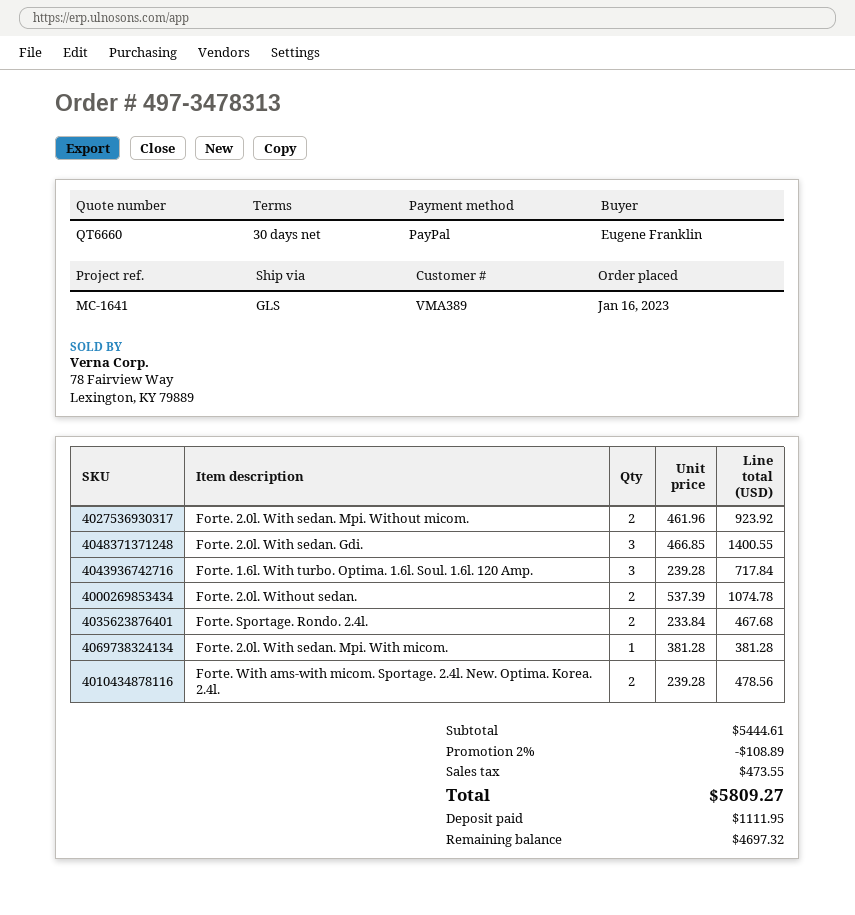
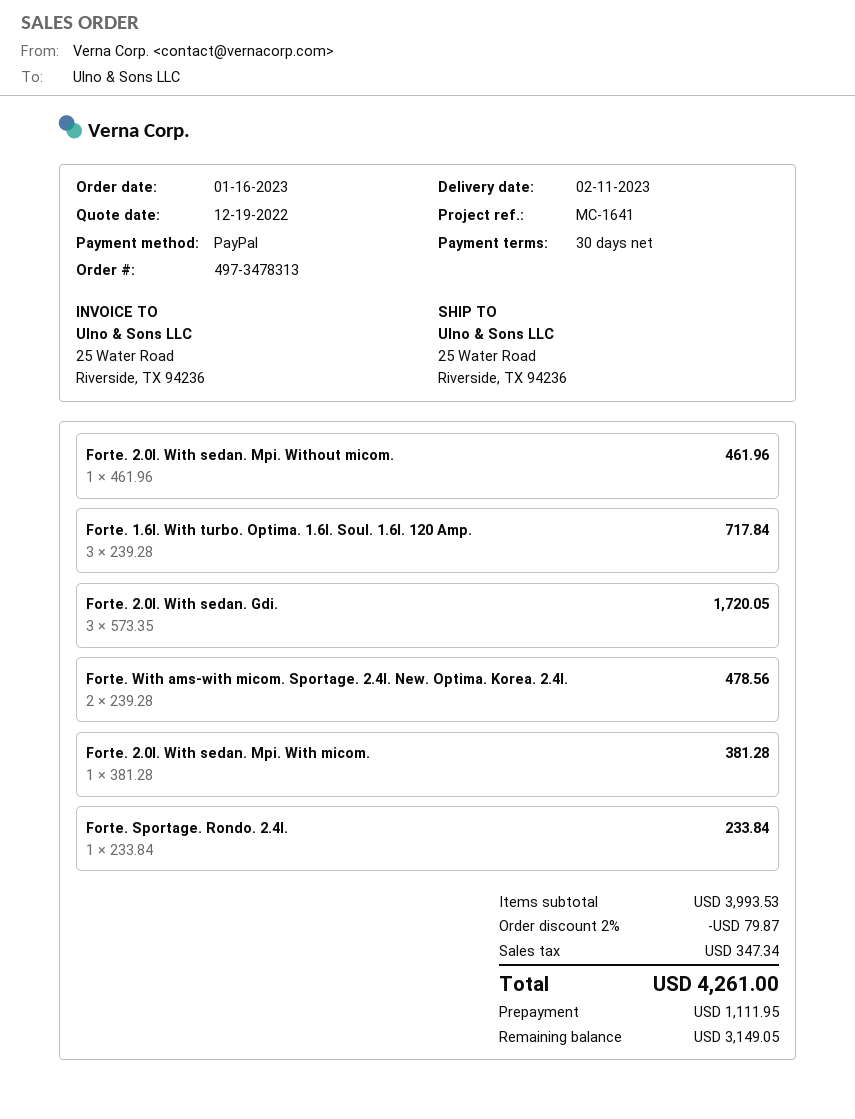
Forte. 2.0l. With sedan. Mpi. Without micom.: 2 x 461.96 = 923.92 -> 1 x 461.96 = 461.96
Forte. 2.0l. With sedan. Gdi.: 3 x 466.85 = 1400.55 -> 3 x 573.35 = 1720.05
Forte. 2.0l. Without sedan.: 2 x 537.39 = 1074.78 -> none
Forte. Sportage. Rondo. 2.4l.: 2 x 233.84 = 467.68 -> 1 x 233.84 = 233.84
subtotal: 5444.61 -> 3993.53
discount: 2% = 108.89 -> 2% = 79.87
tax: 473.55 -> 347.34
total: 5809.27 -> 4261.00
balance: 4697.32 -> 3149.05

